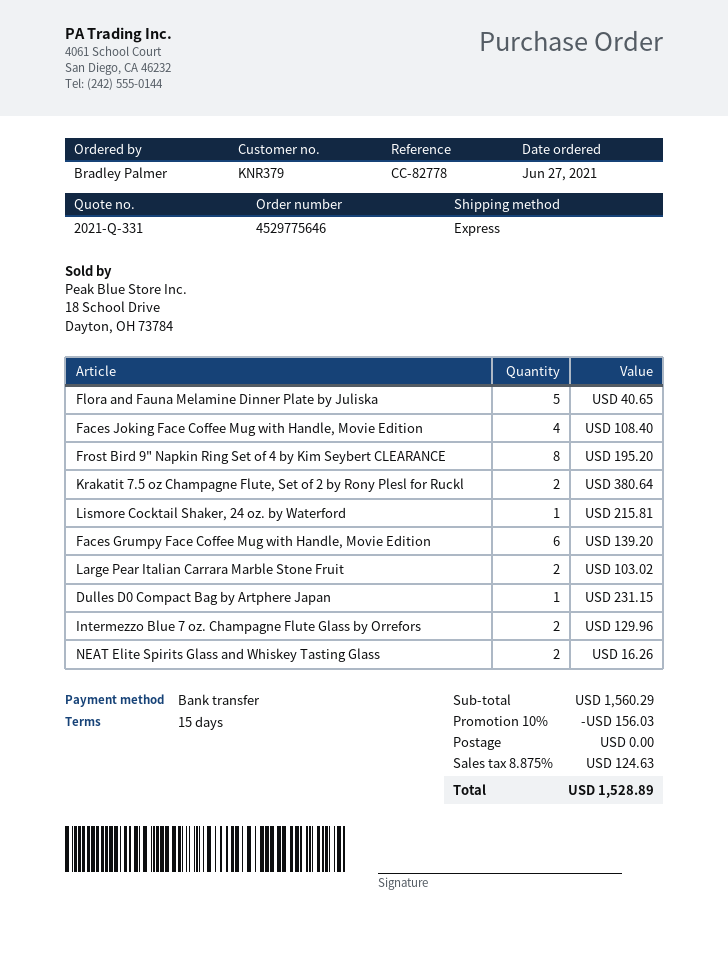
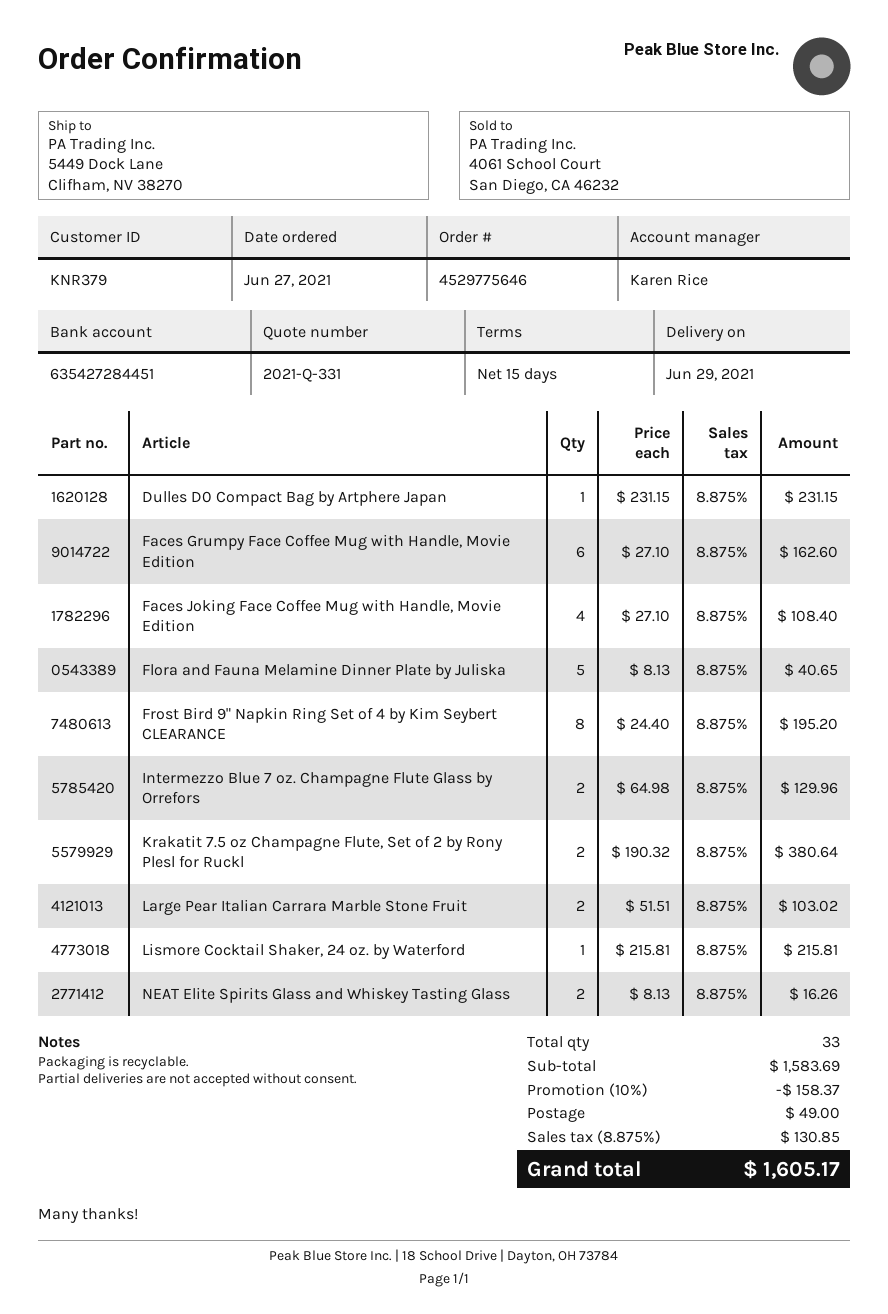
Faces Grumpy Face Coffee Mug with Handle, Movie Edition: 6 for 139.20 -> 6 for 162.60
subtotal: 1560.29 -> 1583.69
discount: 10% = 156.03 -> 10% = 158.37
shipping: 0.00 -> 49.00
tax: 8.875% = 124.63 -> 8.875% = 130.85
total: 1528.89 -> 1605.17

